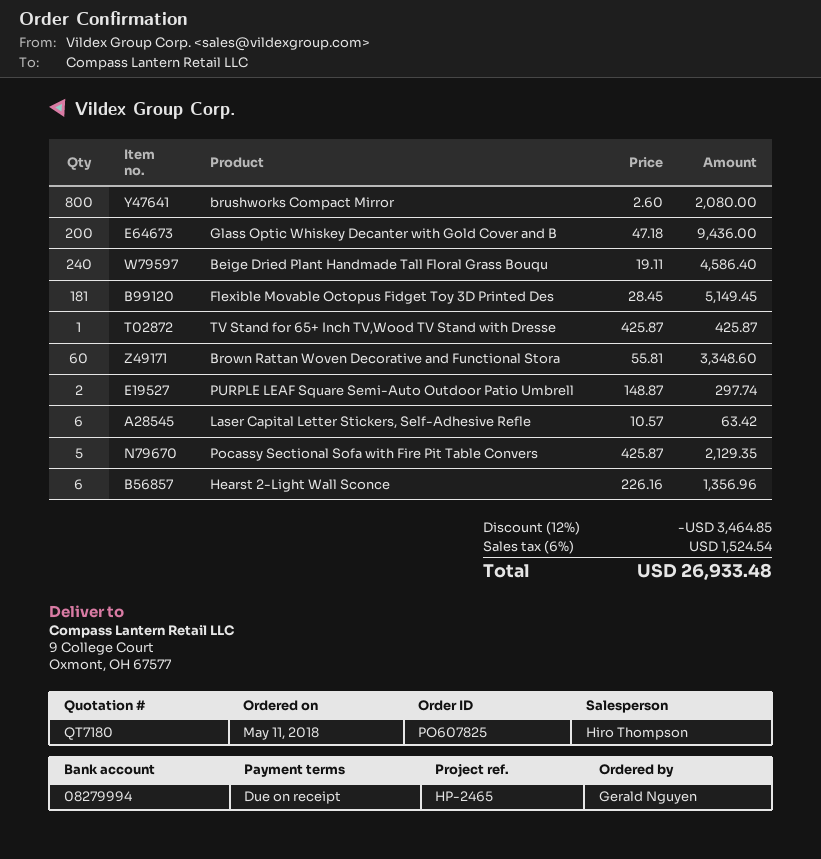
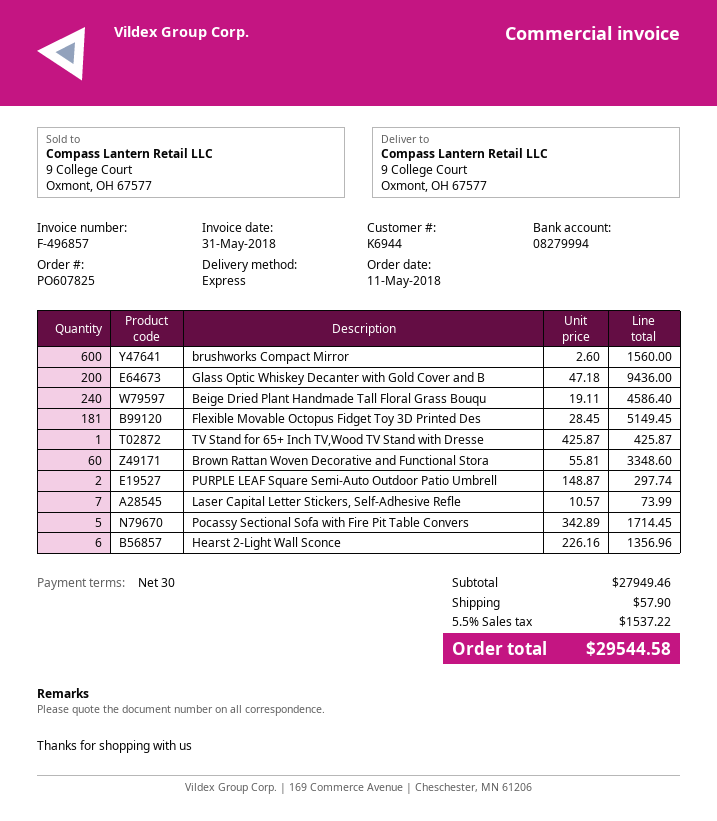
payment terms: on receipt -> 30 days
brushworks Compact Mirror: 800 x 2.60 = 2080.00 -> 600 x 2.60 = 1560.00
Laser Capital Letter Stickers, Self-Adhesive Refle: 6 x 10.57 = 63.42 -> 7 x 10.57 = 73.99
Pocassy Sectional Sofa with Fire Pit Table Convers: 5 x 425.87 = 2129.35 -> 5 x 342.89 = 1714.45
discount: 12% = 3464.85 -> none
shipping: none -> 57.90
tax: 6% = 1524.54 -> 5.5% = 1537.22
total: 26933.48 -> 29544.58

